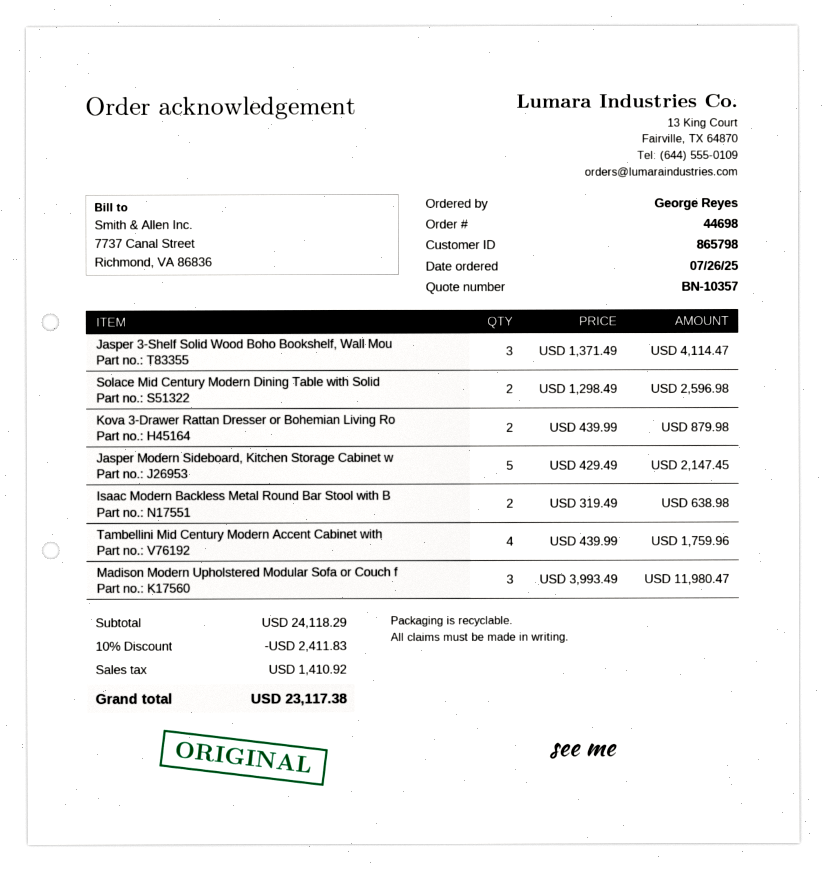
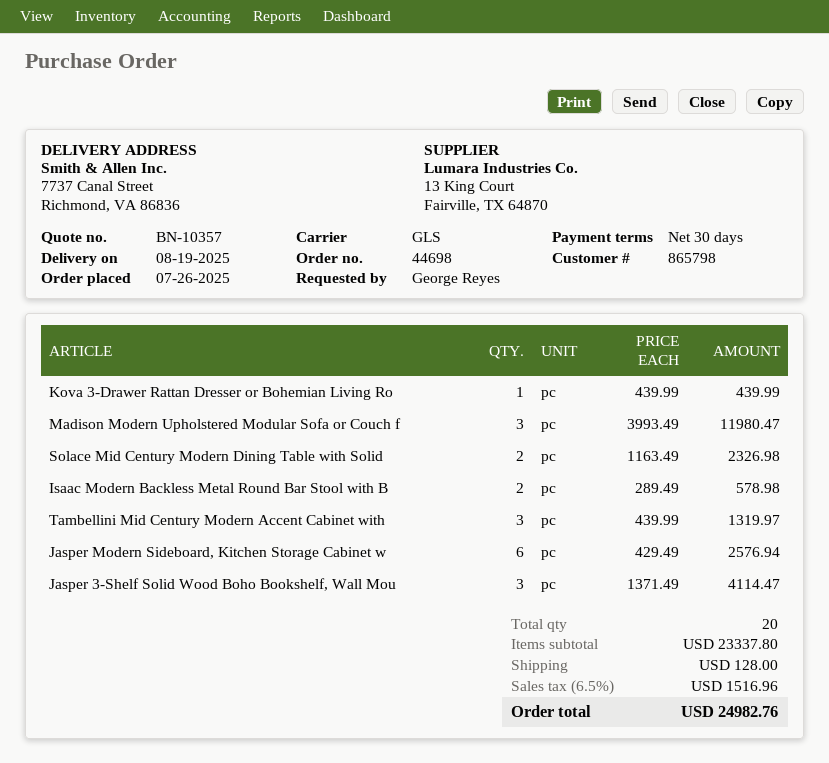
Solace Mid Century Modern Dining Table with Solid: 2 x 1298.49 = 2596.98 -> 2 x 1163.49 = 2326.98
Kova 3-Drawer Rattan Dresser or Bohemian Living Ro: 2 x 439.99 = 879.98 -> 1 x 439.99 = 439.99
Jasper Modern Sideboard, Kitchen Storage Cabinet w: 5 x 429.49 = 2147.45 -> 6 x 429.49 = 2576.94
Isaac Modern Backless Metal Round Bar Stool with B: 2 x 319.49 = 638.98 -> 2 x 289.49 = 578.98
Tambellini Mid Century Modern Accent Cabinet with: 4 x 439.99 = 1759.96 -> 3 x 439.99 = 1319.97
subtotal: 24118.29 -> 23337.80
discount: 10% = 2411.83 -> none
shipping: none -> 128.00
tax: 1410.92 -> 1516.96
total: 23117.38 -> 24982.76

